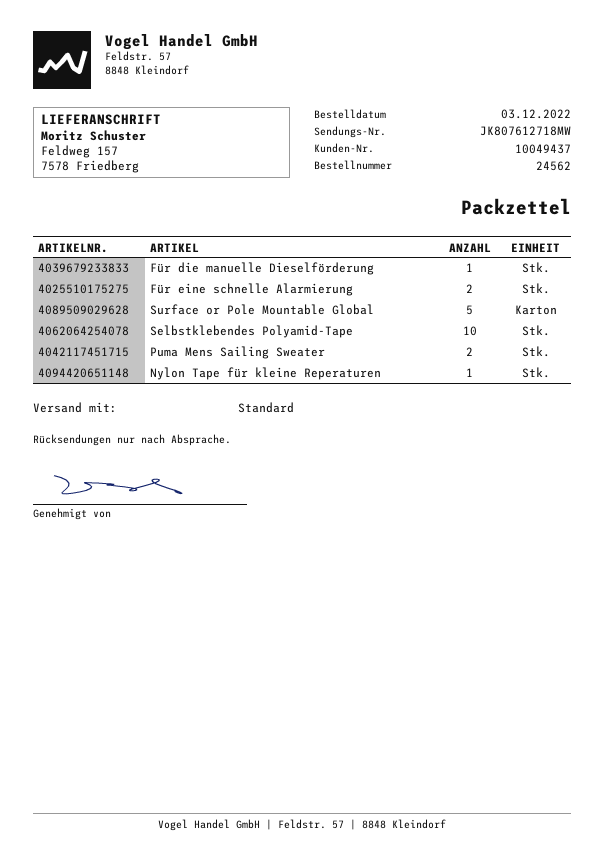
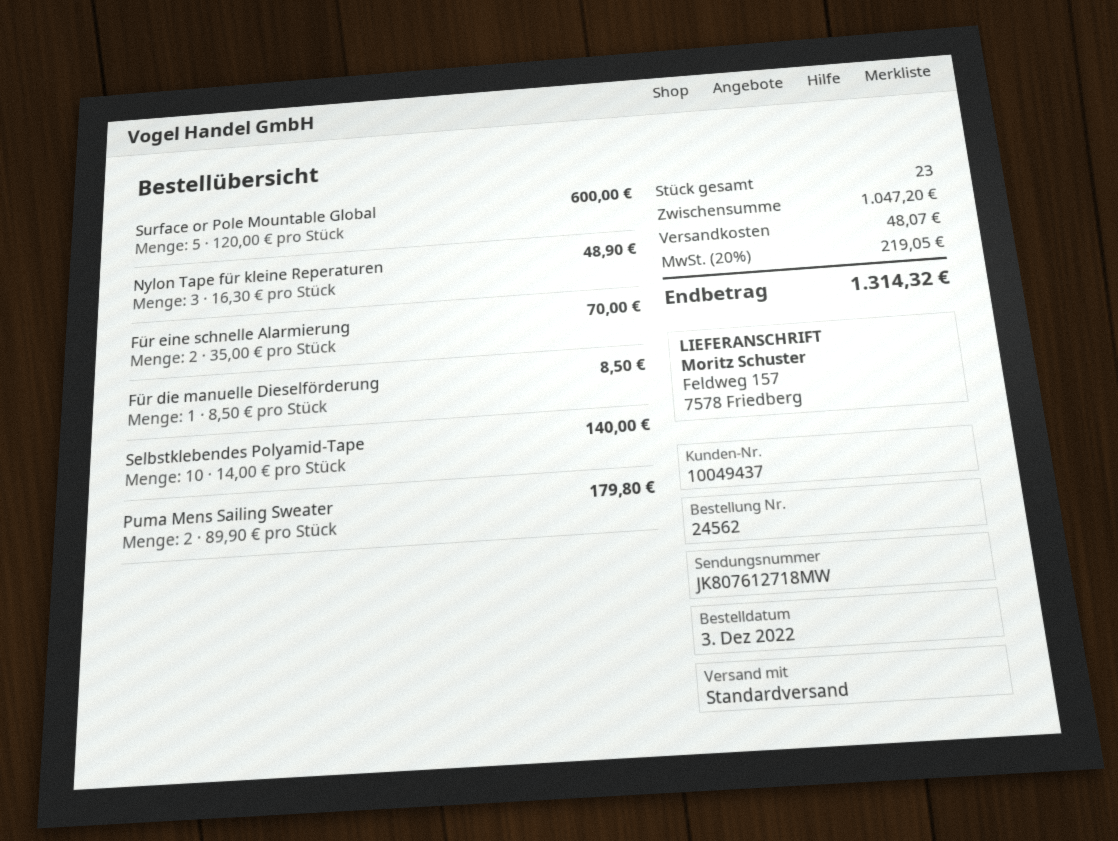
Nylon Tape für kleine Reperaturen: 1 -> 3

